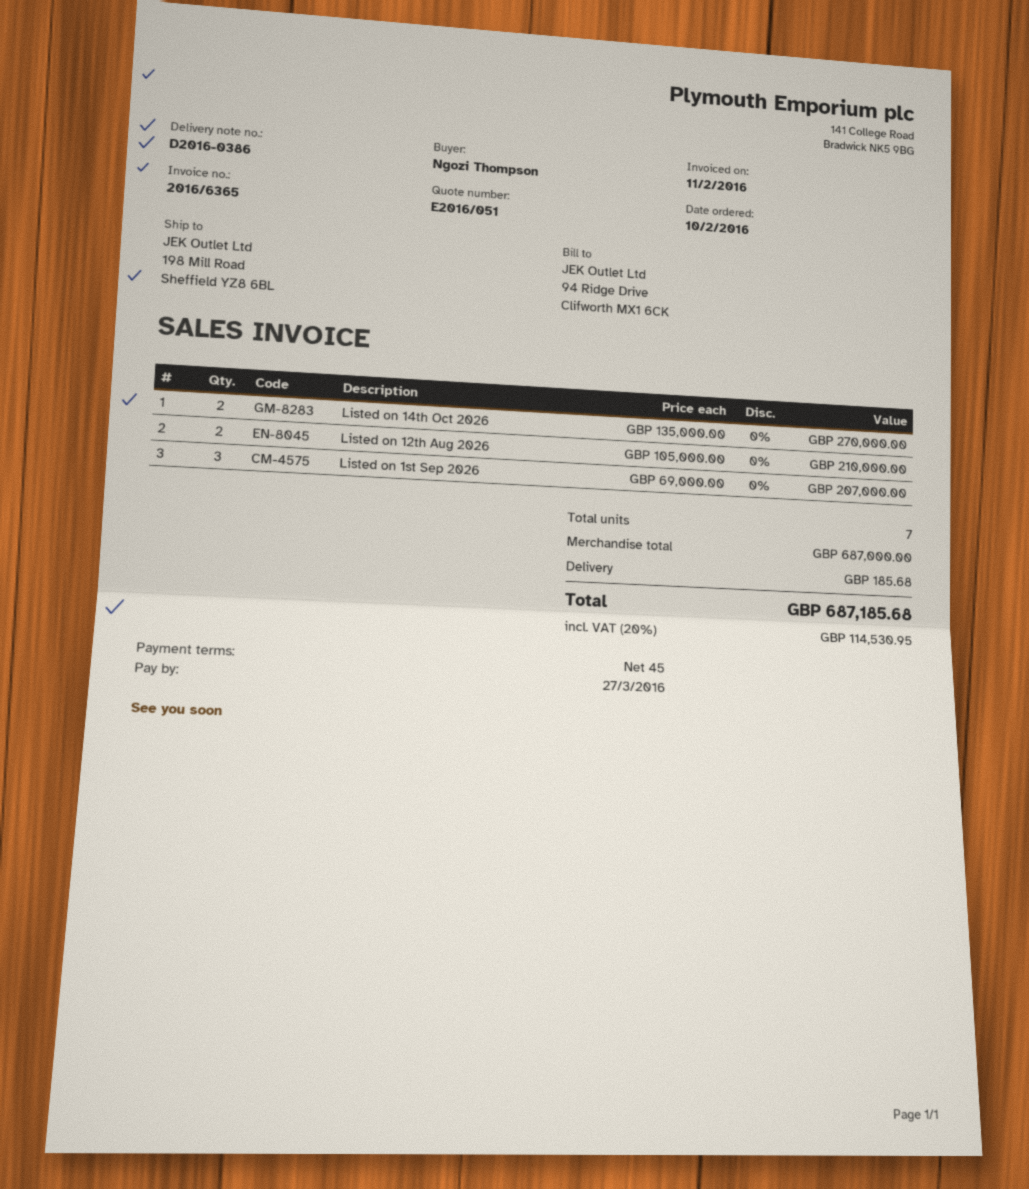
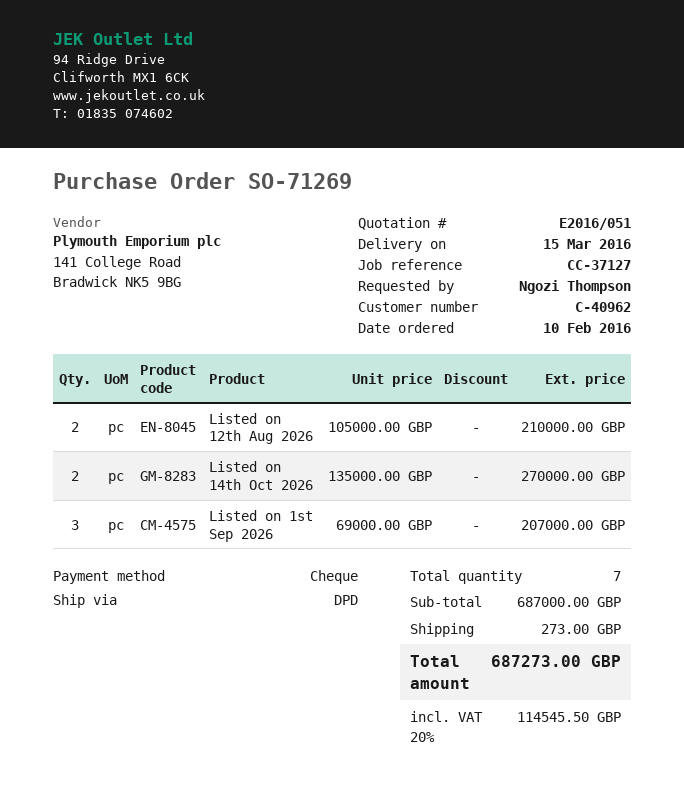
shipping: 185.68 -> 273.00
tax: 20% = 114530.95 -> 20% = 114545.50
total: 687185.68 -> 687273.00

